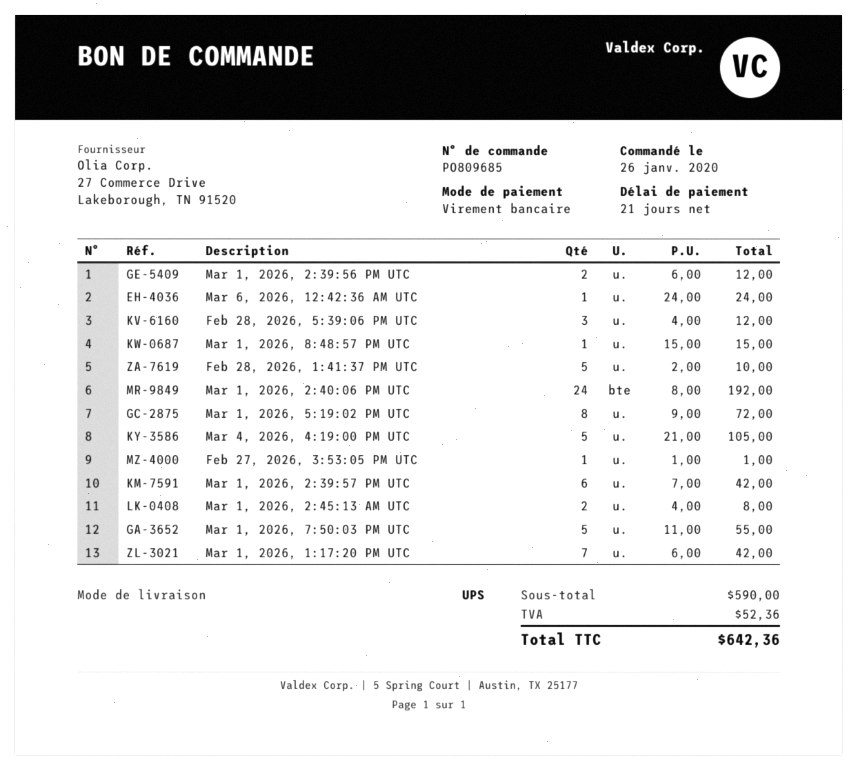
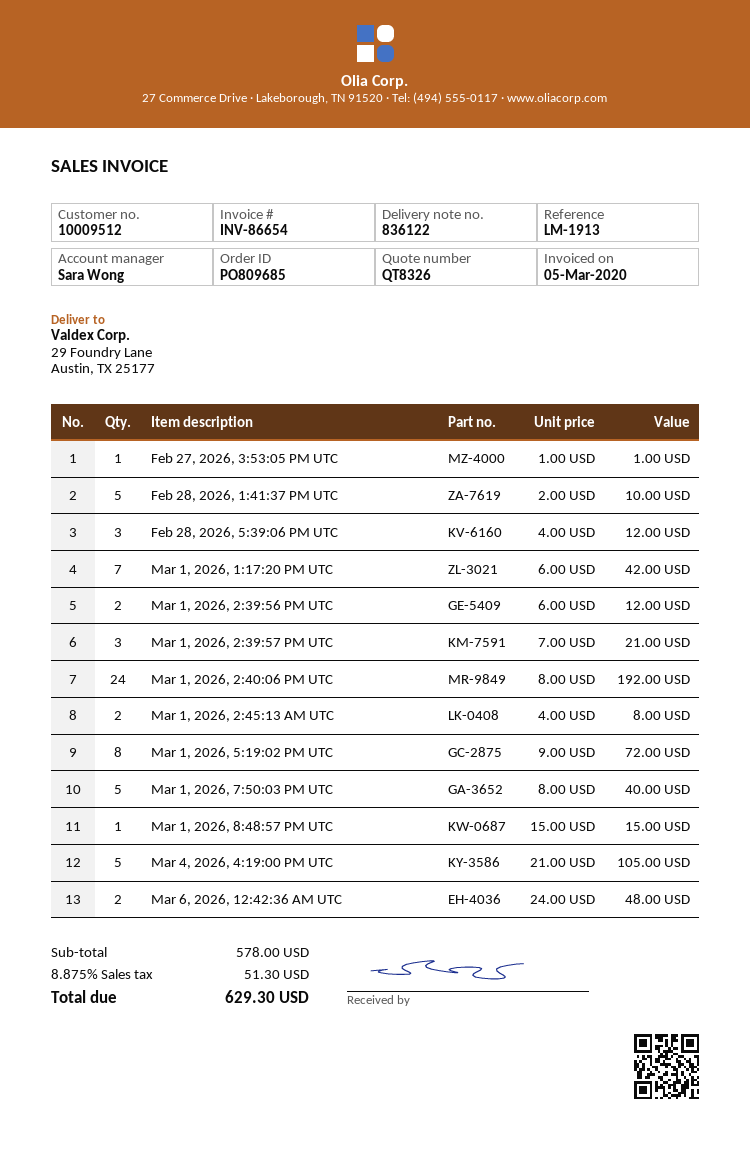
Mar 6, 2026, 12:42:36 AM UTC: 1 x 24.00 = 24.00 -> 2 x 24.00 = 48.00
Mar 1, 2026, 2:39:57 PM UTC: 6 x 7.00 = 42.00 -> 3 x 7.00 = 21.00
Mar 1, 2026, 7:50:03 PM UTC: 5 x 11.00 = 55.00 -> 5 x 8.00 = 40.00
subtotal: 590.00 -> 578.00
tax: 52.36 -> 51.30
total: 642.36 -> 629.30

